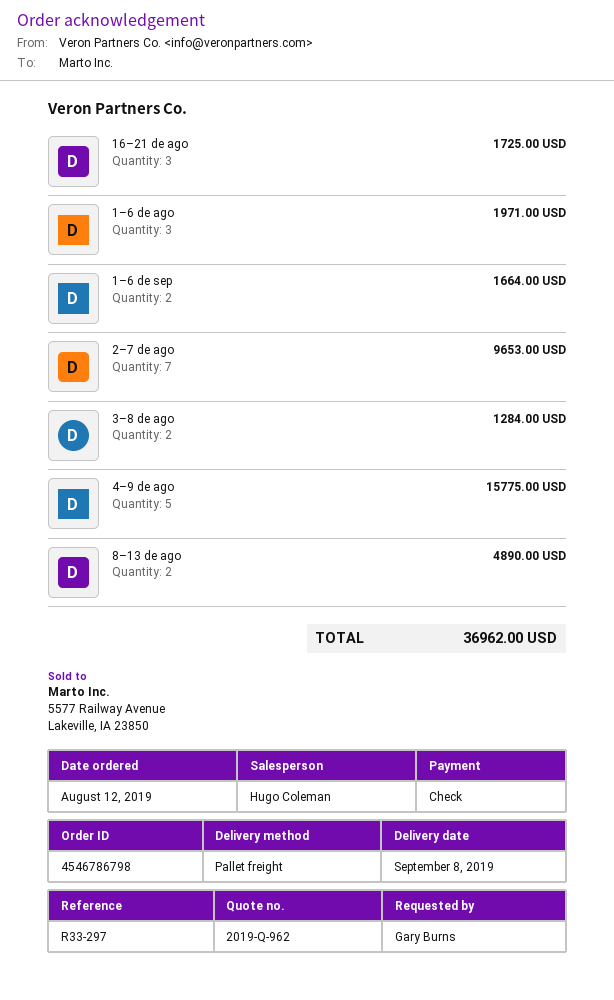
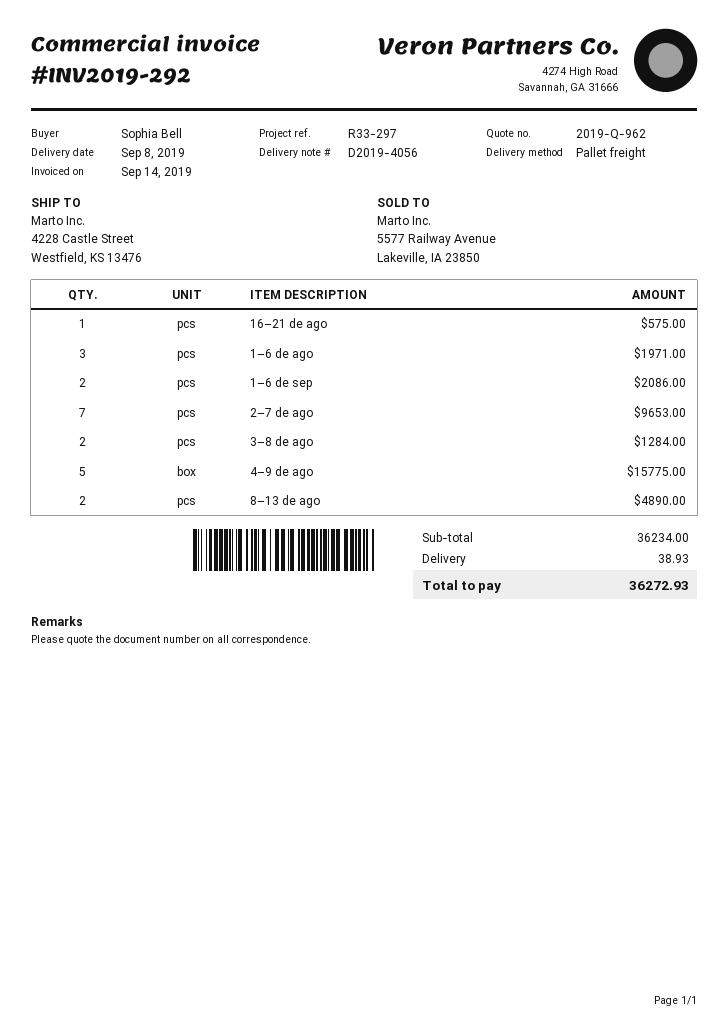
ordered by: Gary Burns -> Sophia Bell
16–21 de ago: 3 for 1725.00 -> 1 for 575.00
1–6 de sep: 2 for 1664.00 -> 2 for 2086.00
shipping: none -> 38.93
total: 36962.00 -> 36272.93

